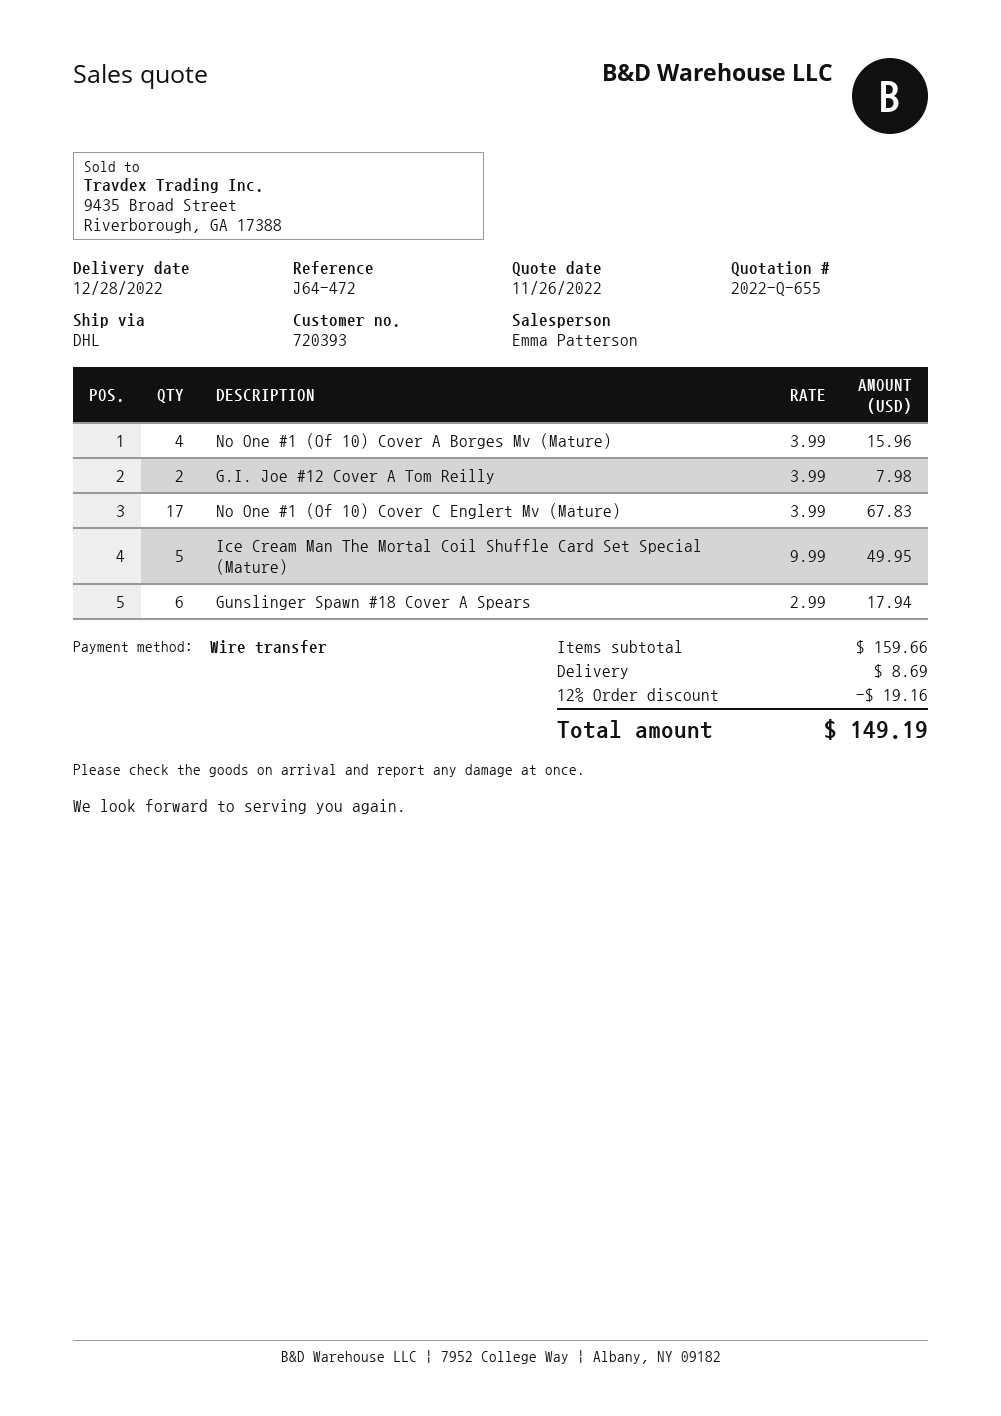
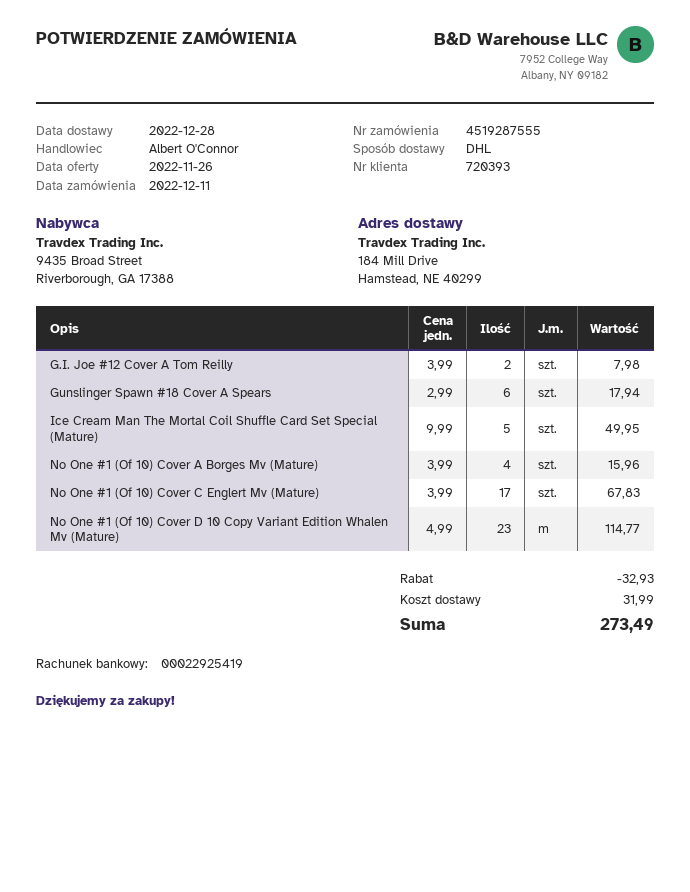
sales rep: Emma Patterson -> Albert O'Connor
No One #1 (Of 10) Cover D 10 Copy Variant Edition Whalen Mv (Mature): none -> 23 x 4.99 = 114.77
discount: 19.16 -> 32.93
shipping: 8.69 -> 31.99
total: 149.19 -> 273.49

